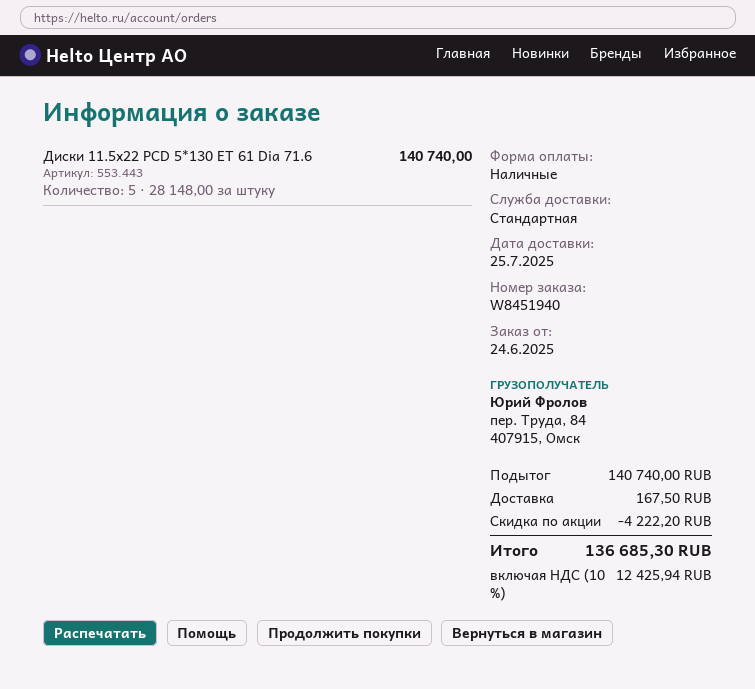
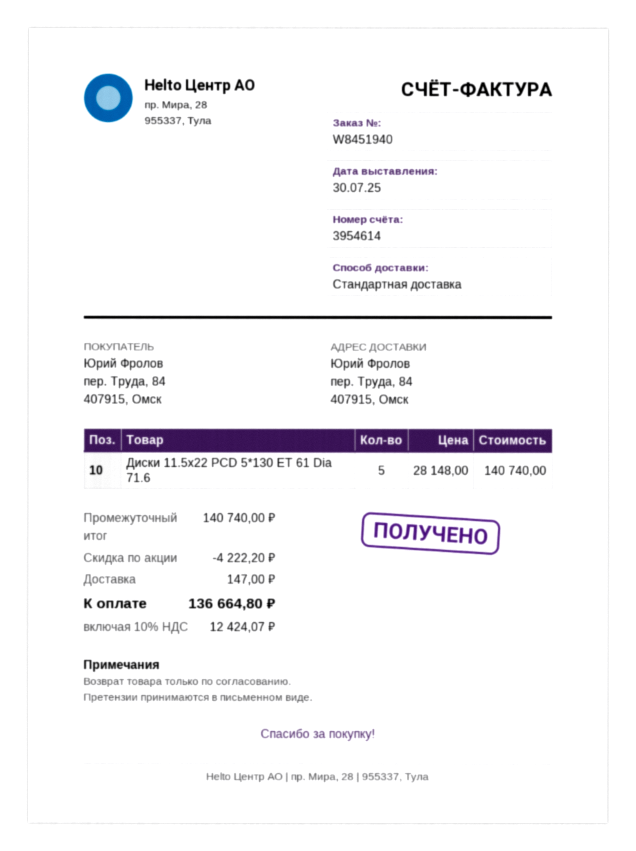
shipping: 167.50 -> 147.00
tax: 10% = 12425.94 -> 10% = 12424.07
total: 136685.30 -> 136664.80

